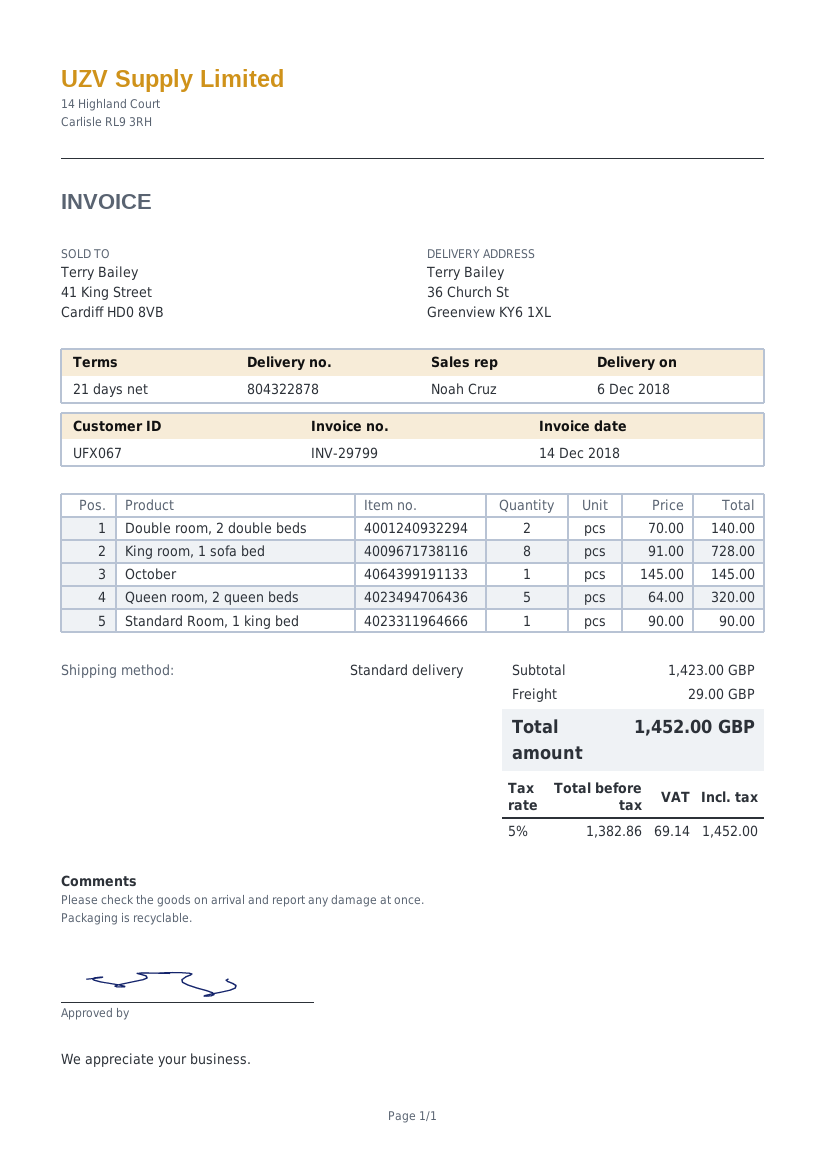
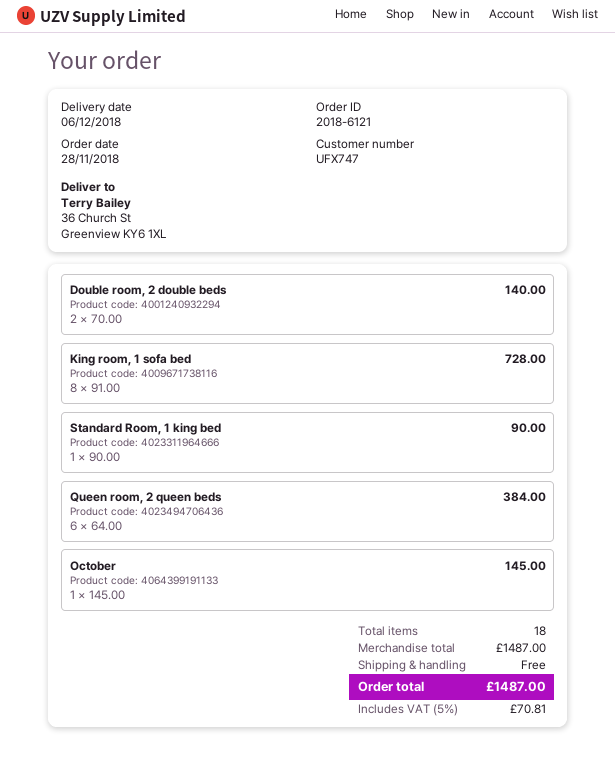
customer number: UFX067 -> UFX747
Queen room, 2 queen beds: 5 x 64.00 = 320.00 -> 6 x 64.00 = 384.00
subtotal: 1423.00 -> 1487.00
shipping: 29.00 -> 0.00
tax: 5% = 69.14 -> 5% = 70.81
total: 1452.00 -> 1487.00

